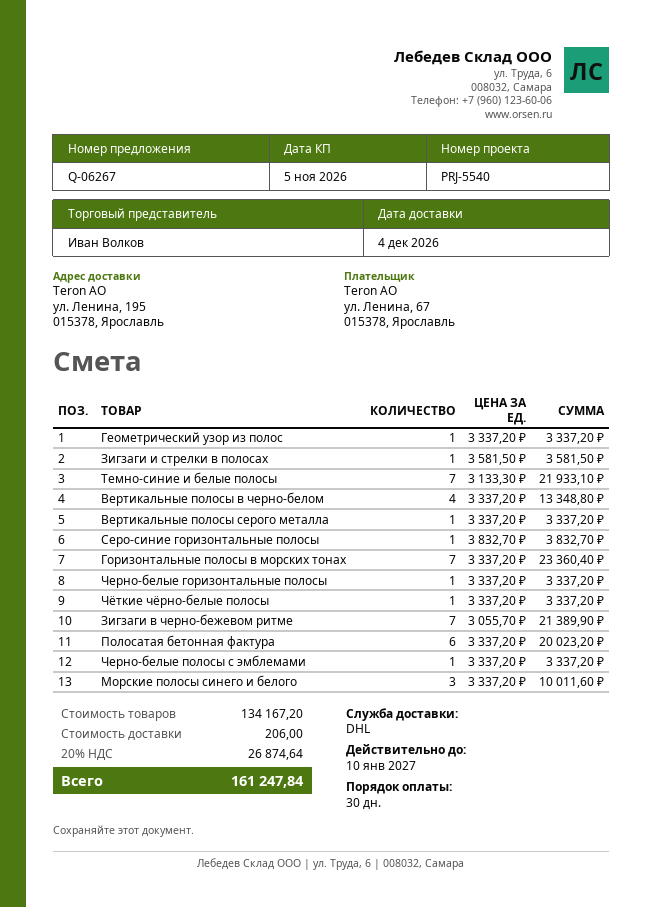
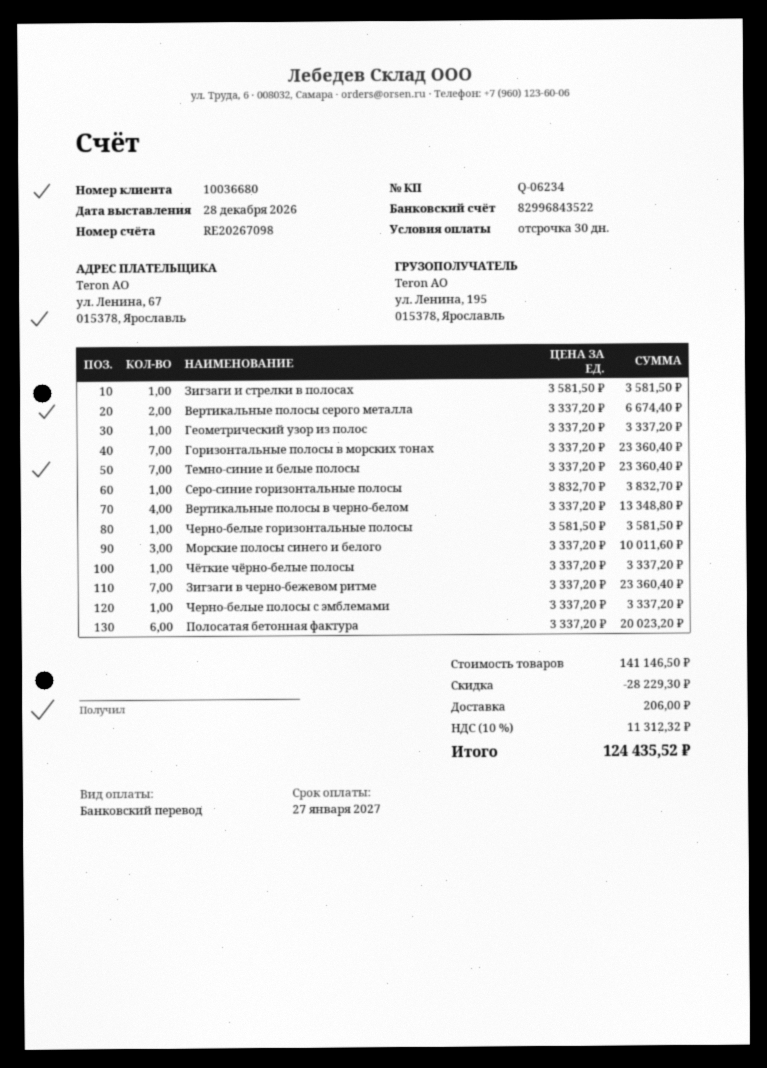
quote number: Q-06267 -> Q-06234
Темно-синие и белые полосы: 7 x 3133.30 = 21933.10 -> 7 x 3337.20 = 23360.40
Вертикальные полосы серого металла: 1 x 3337.20 = 3337.20 -> 2 x 3337.20 = 6674.40
Черно-белые горизонтальные полосы: 1 x 3337.20 = 3337.20 -> 1 x 3581.50 = 3581.50
Зигзаги в черно-бежевом ритме: 7 x 3055.70 = 21389.90 -> 7 x 3337.20 = 23360.40
subtotal: 134167.20 -> 141146.50
discount: none -> 28229.30
tax: 20% = 26874.64 -> 10% = 11312.32
total: 161247.84 -> 124435.52

